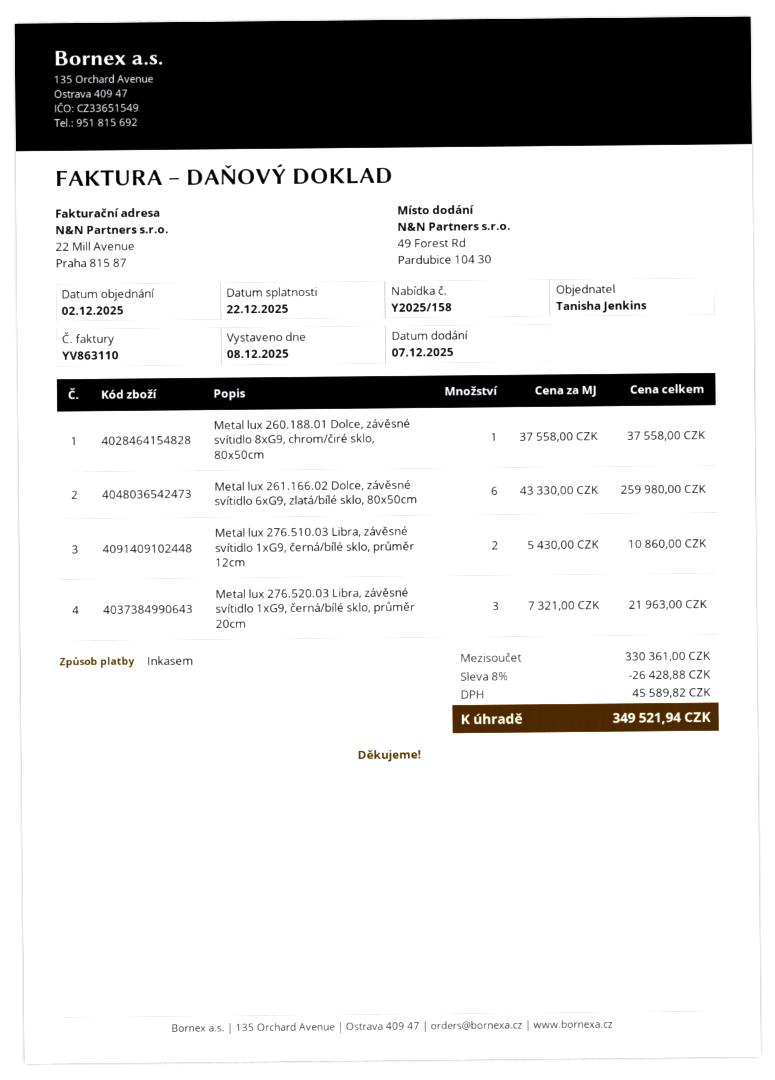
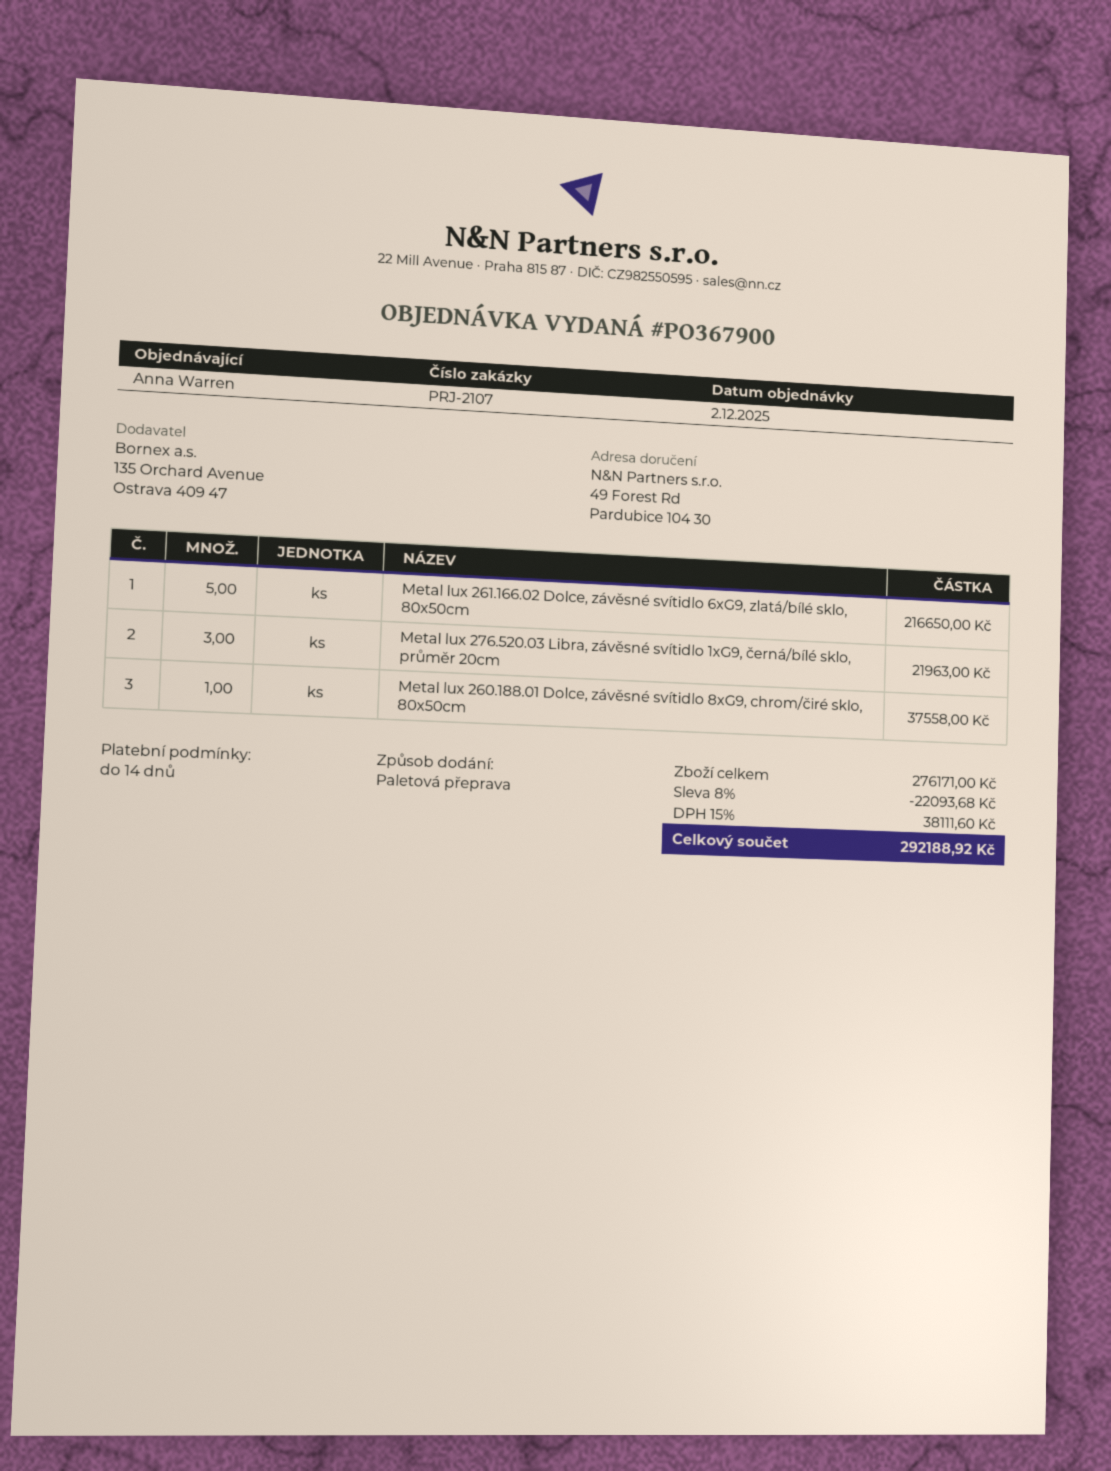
ordered by: Tanisha Jenkins -> Anna Warren
Metal lux 261.166.02 Dolce, závěsné svítidlo 6xG9, zlatá/bílé sklo, 80x50cm: 6 for 259980.00 -> 5 for 216650.00
Metal lux 276.510.03 Libra, závěsné svítidlo 1xG9, černá/bílé sklo, průměr 12cm: 2 for 10860.00 -> none
subtotal: 330361.00 -> 276171.00
discount: 8% = 26428.88 -> 8% = 22093.68
tax: 45589.82 -> 38111.60
total: 349521.94 -> 292188.92

